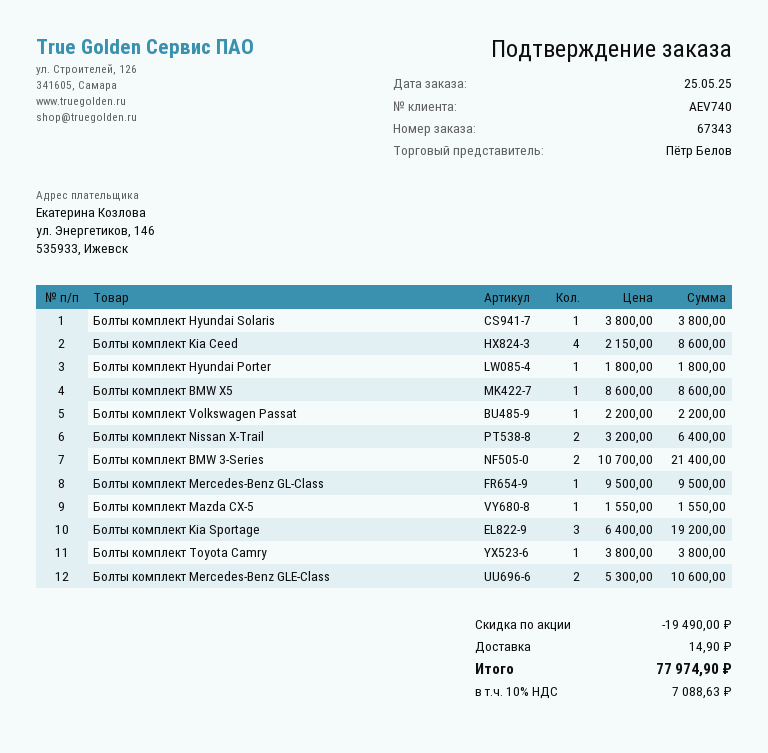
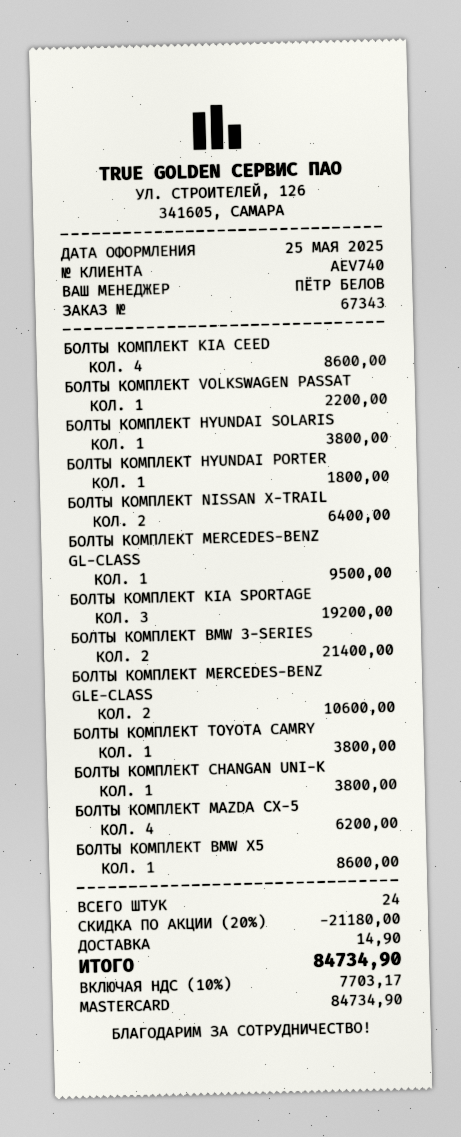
Болты комплект Mazda CX-5: 1 for 1550.00 -> 4 for 6200.00
БОЛТЫ КОМПЛЕКТ CHANGAN UNI-K: none -> 1 for 3800.00
discount: 19490.00 -> 21180.00
tax: 10% = 7088.63 -> 10% = 7703.17
total: 77974.90 -> 84734.90

